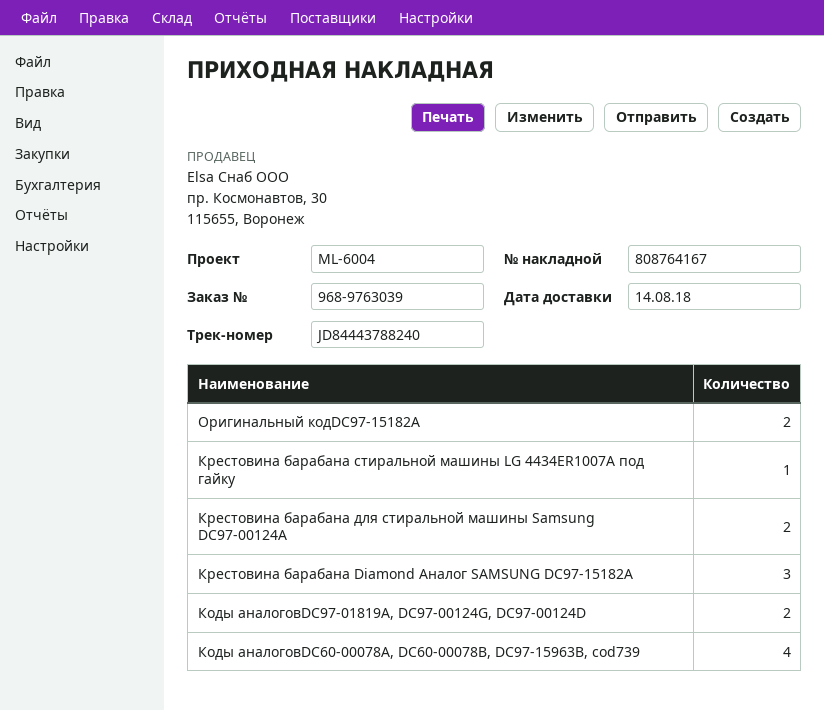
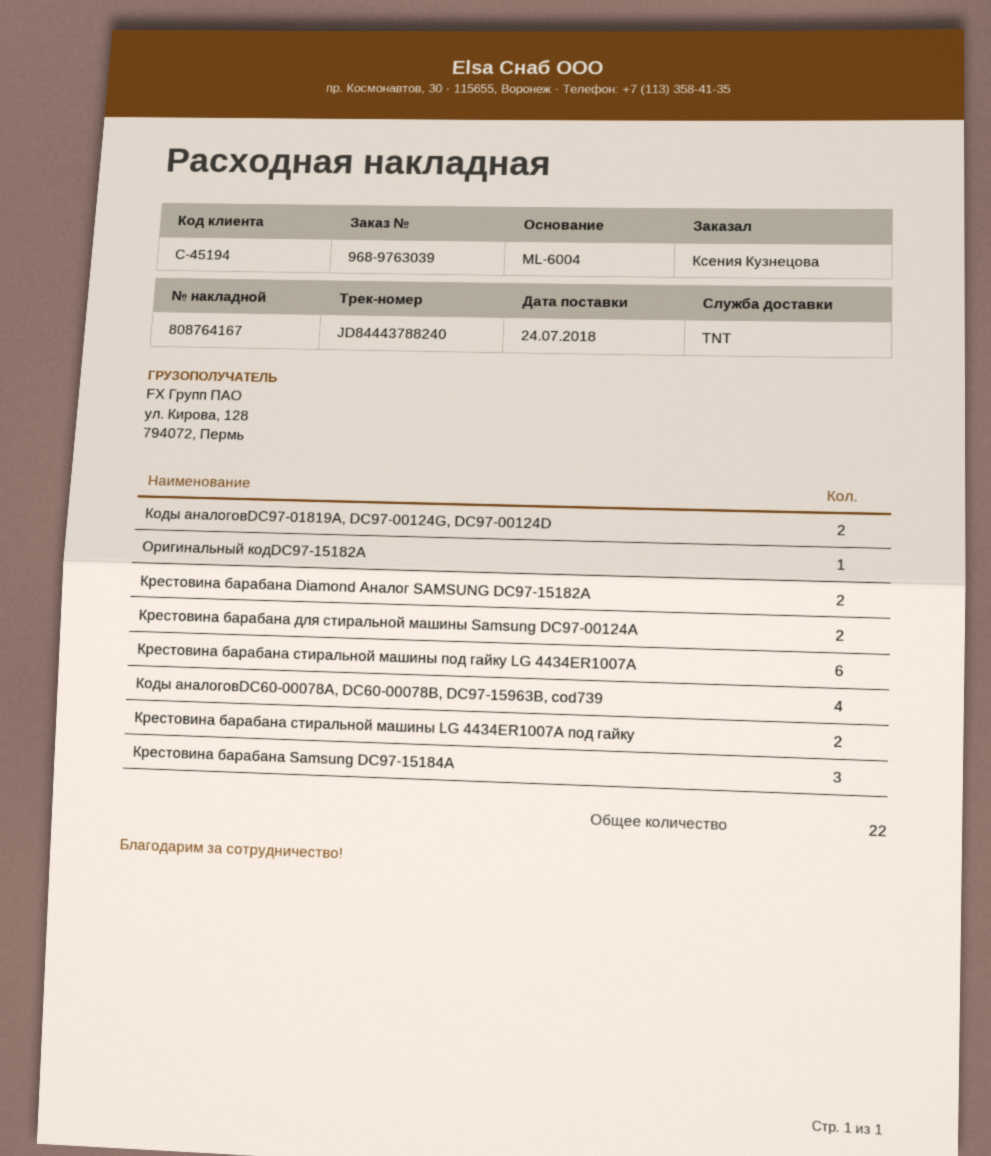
delivery date: 2018-08-14 -> 2018-07-24
Оригинальный кодDC97-15182A: 2 -> 1
Крестовина барабана стиральной машины LG 4434ER1007A под гайку: 1 -> 2
Крестовина барабана Diamond Аналог SAMSUNG DC97-15182A: 3 -> 2
Крестовина барабана стиральной машины под гайку LG 4434ER1007A: none -> 6
Крестовина барабана Samsung DC97-15184A: none -> 3

